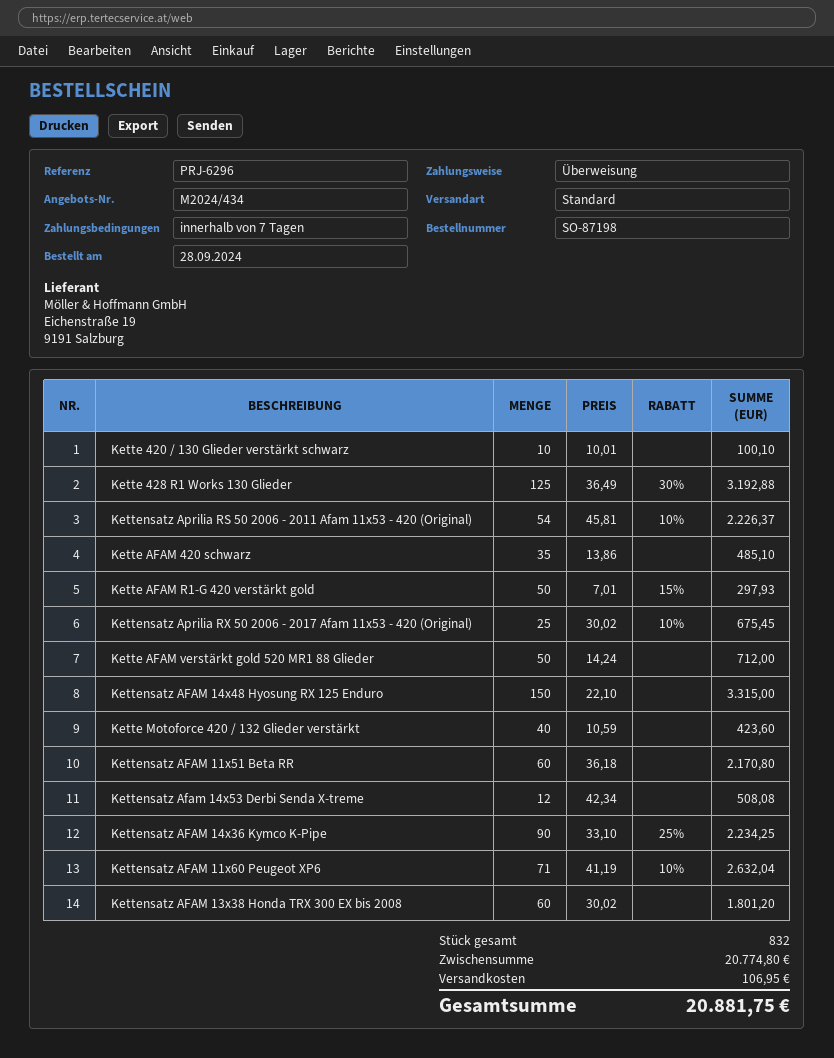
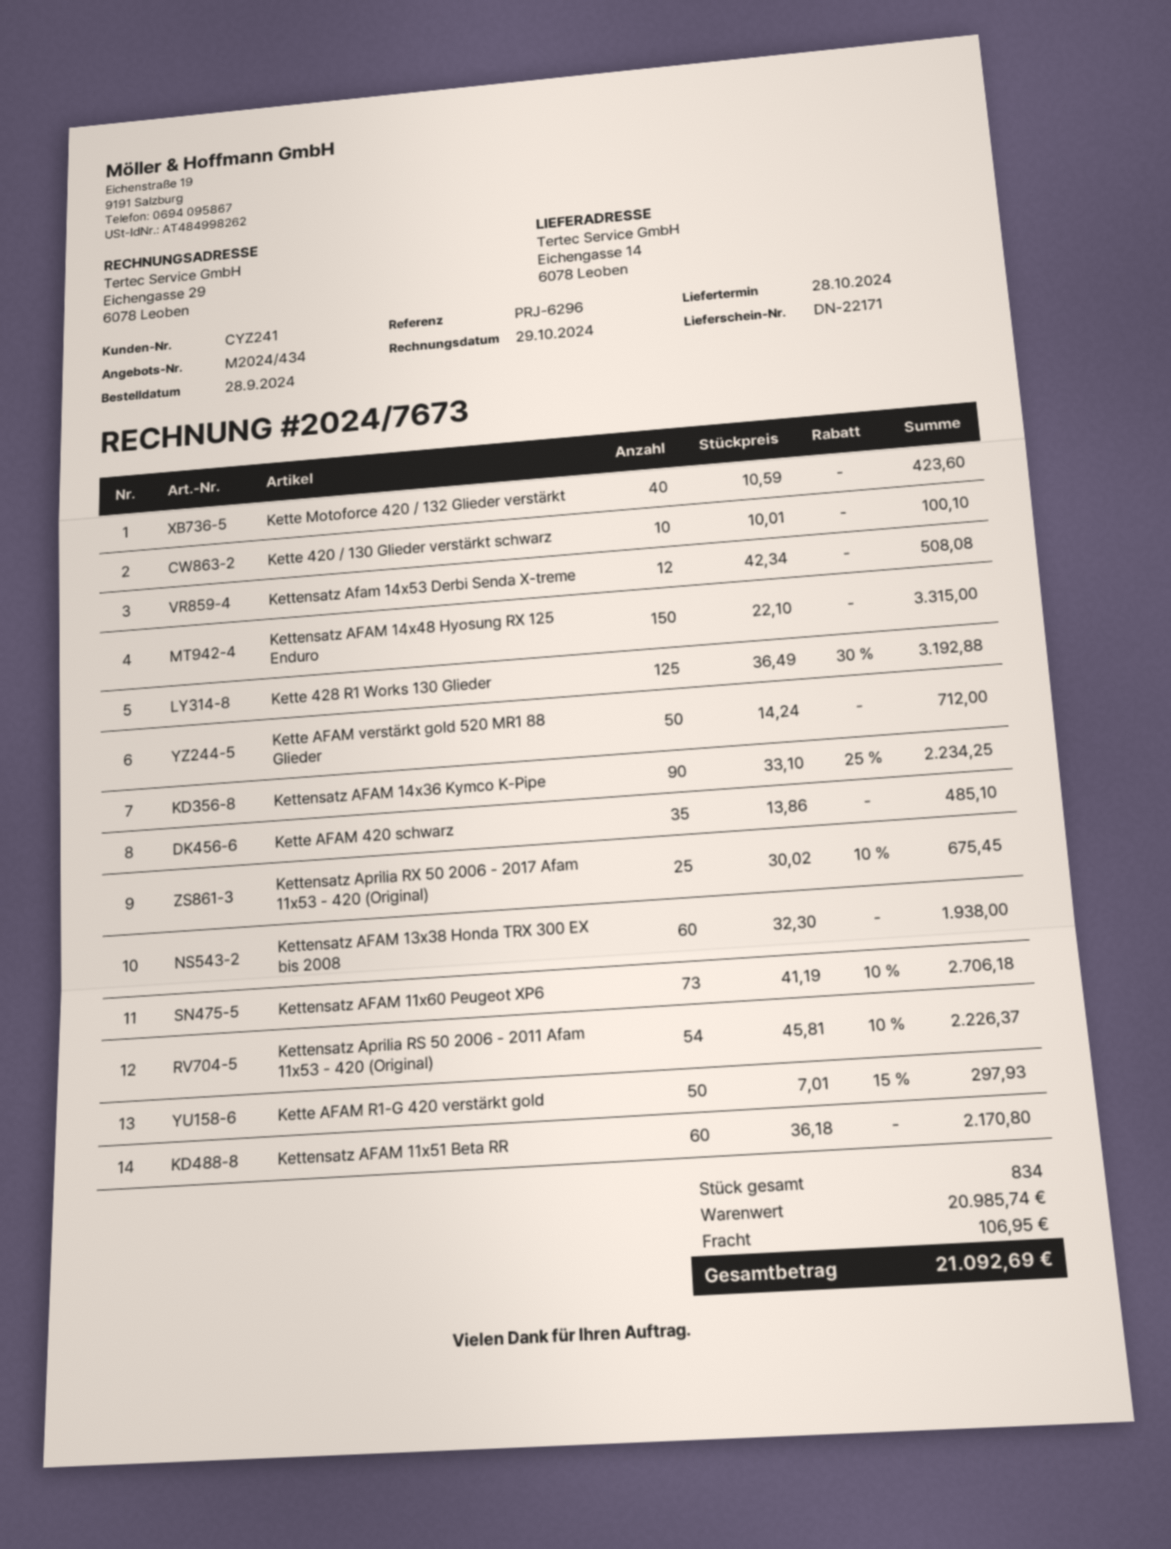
Kettensatz AFAM 11x60 Peugeot XP6: 71 x 41.19 - 10% = 2632.04 -> 73 x 41.19 - 10% = 2706.18
Kettensatz AFAM 13x38 Honda TRX 300 EX bis 2008: 60 x 30.02 = 1801.20 -> 60 x 32.30 = 1938.00
total quantity: 832 -> 834
subtotal: 20774.80 -> 20985.74
total: 20881.75 -> 21092.69

